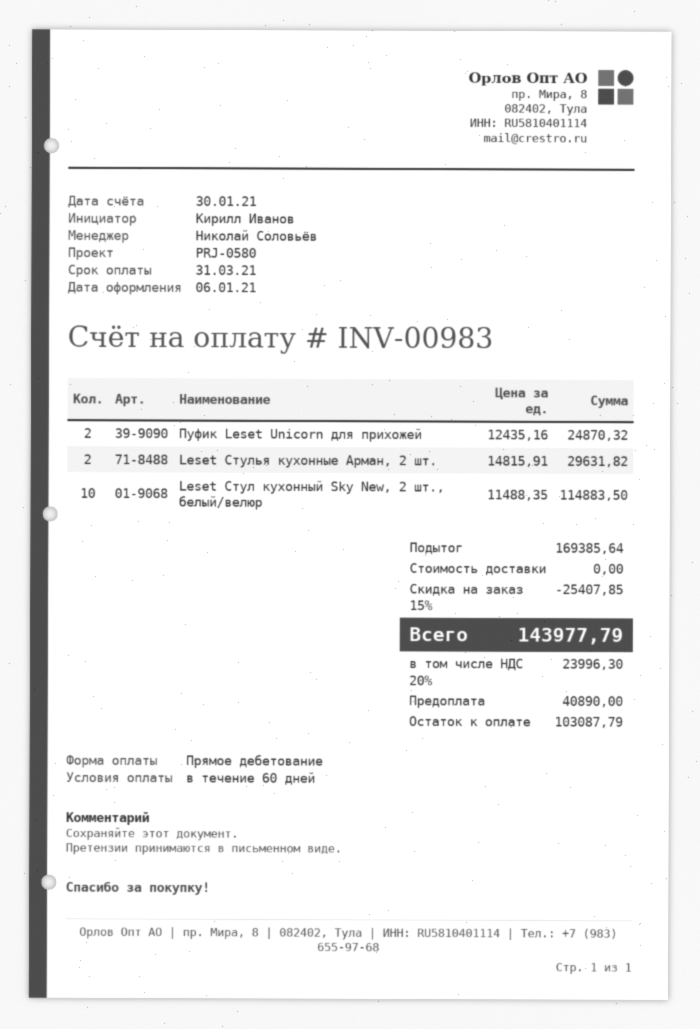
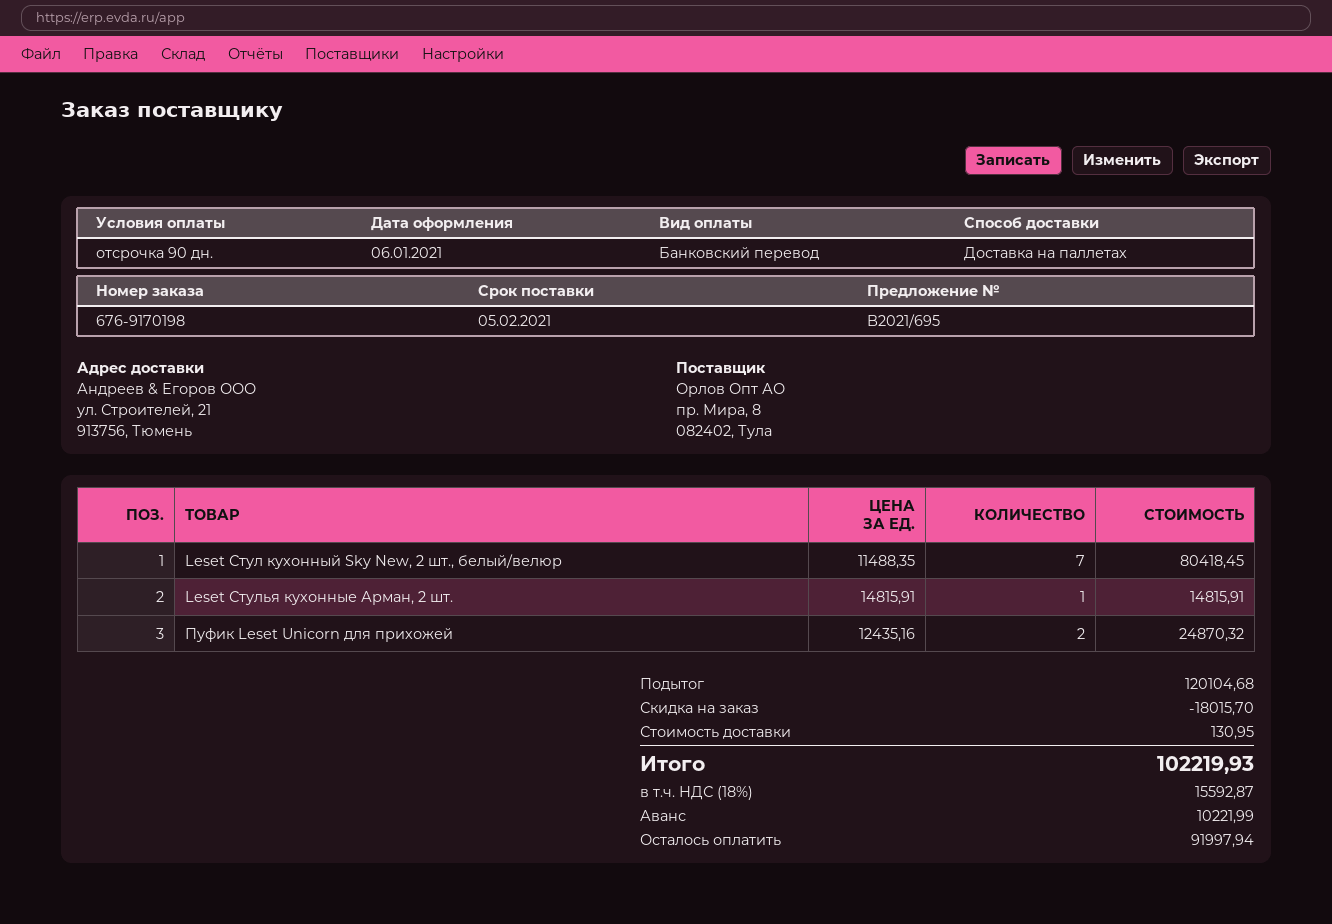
payment terms: 60 days -> 90 days
payment method: direct debit -> bank transfer
Leset Стулья кухонные Арман, 2 шт.: 2 x 14815.91 = 29631.82 -> 1 x 14815.91 = 14815.91
Leset Стул кухонный Sky New, 2 шт., белый/велюр: 10 x 11488.35 = 114883.50 -> 7 x 11488.35 = 80418.45
subtotal: 169385.64 -> 120104.68
discount: 25407.85 -> 18015.70
shipping: 0.00 -> 130.95
tax: 20% = 23996.30 -> 18% = 15592.87
total: 143977.79 -> 102219.93
deposit: 40890.00 -> 10221.99
balance: 103087.79 -> 91997.94

